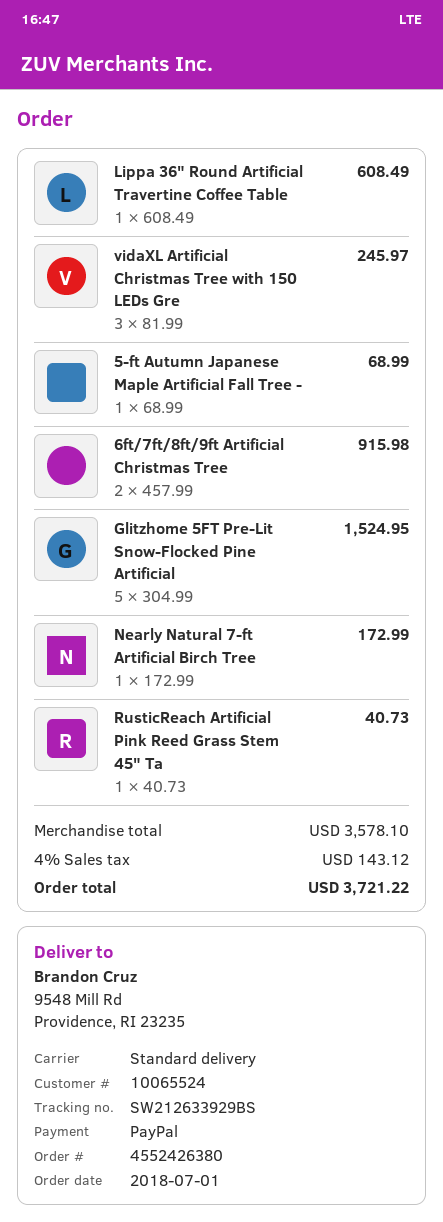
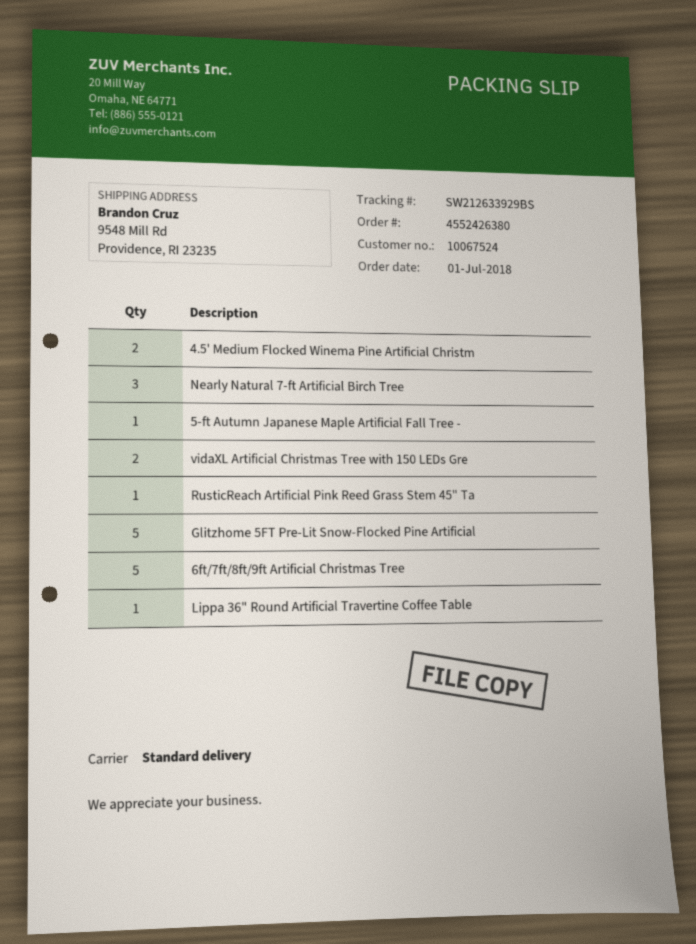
customer number: 10065524 -> 10067524
vidaXL Artificial Christmas Tree with 150 LEDs Gre: 3 -> 2
6ft/7ft/8ft/9ft Artificial Christmas Tree: 2 -> 5
Nearly Natural 7-ft Artificial Birch Tree: 1 -> 3
4.5' Medium Flocked Winema Pine Artificial Christm: none -> 2

